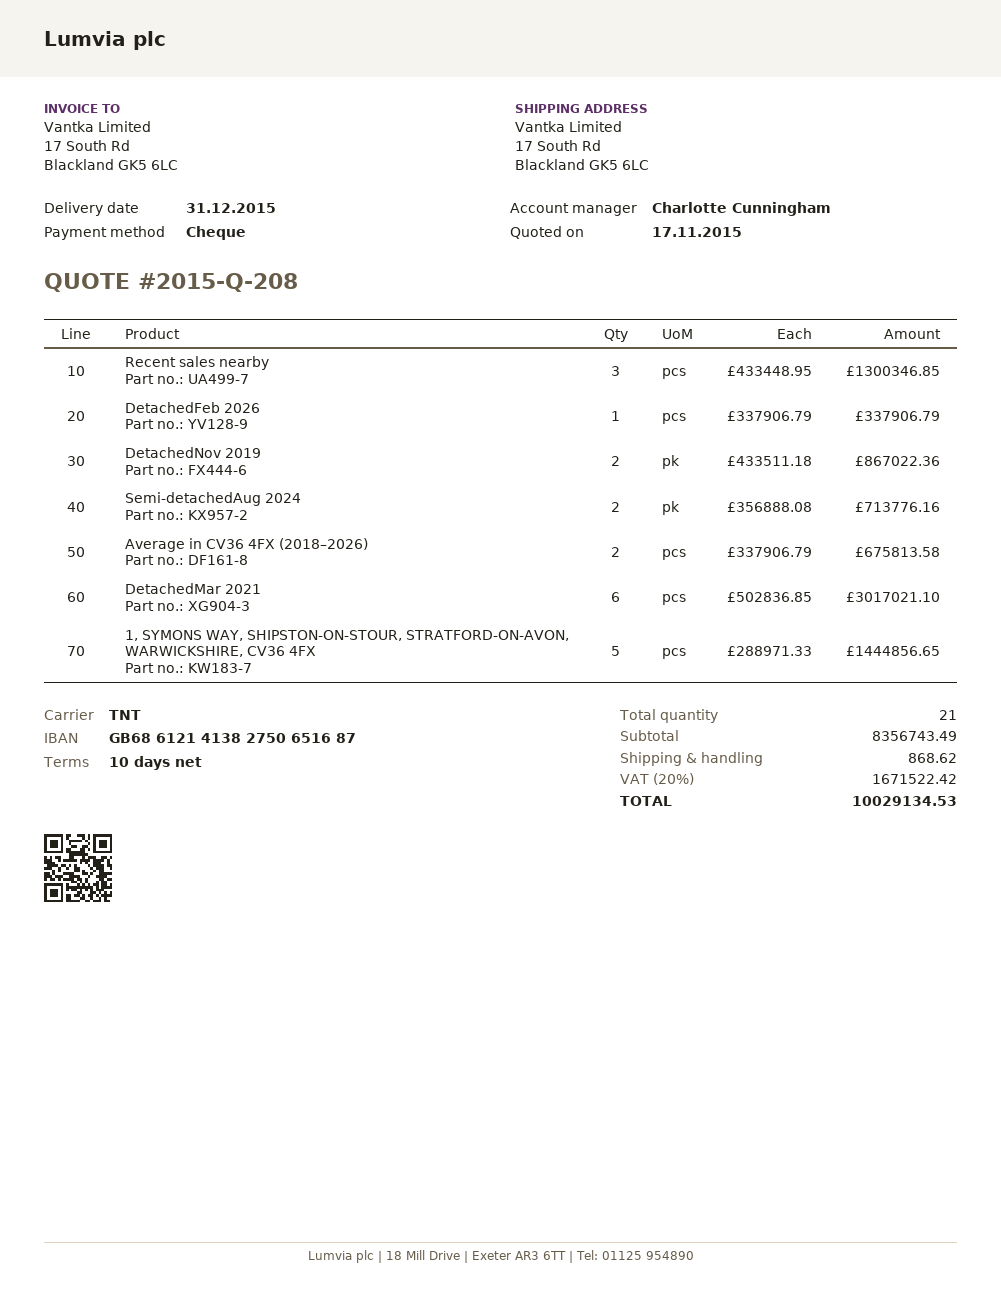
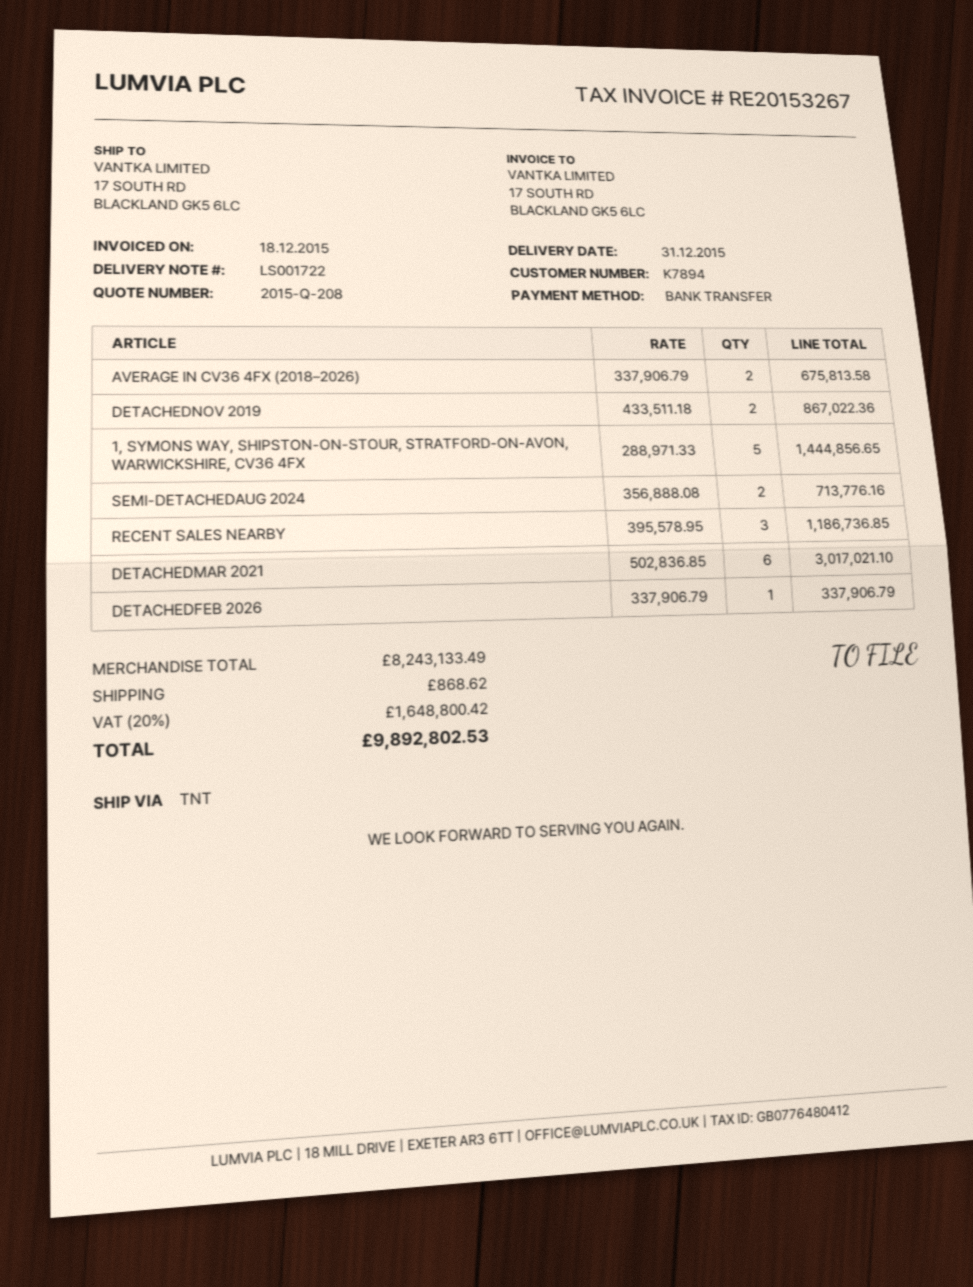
payment method: cheque -> bank transfer
Recent sales nearby: 3 x 433448.95 = 1300346.85 -> 3 x 395578.95 = 1186736.85
subtotal: 8356743.49 -> 8243133.49
tax: 20% = 1671522.42 -> 20% = 1648800.42
total: 10029134.53 -> 9892802.53

